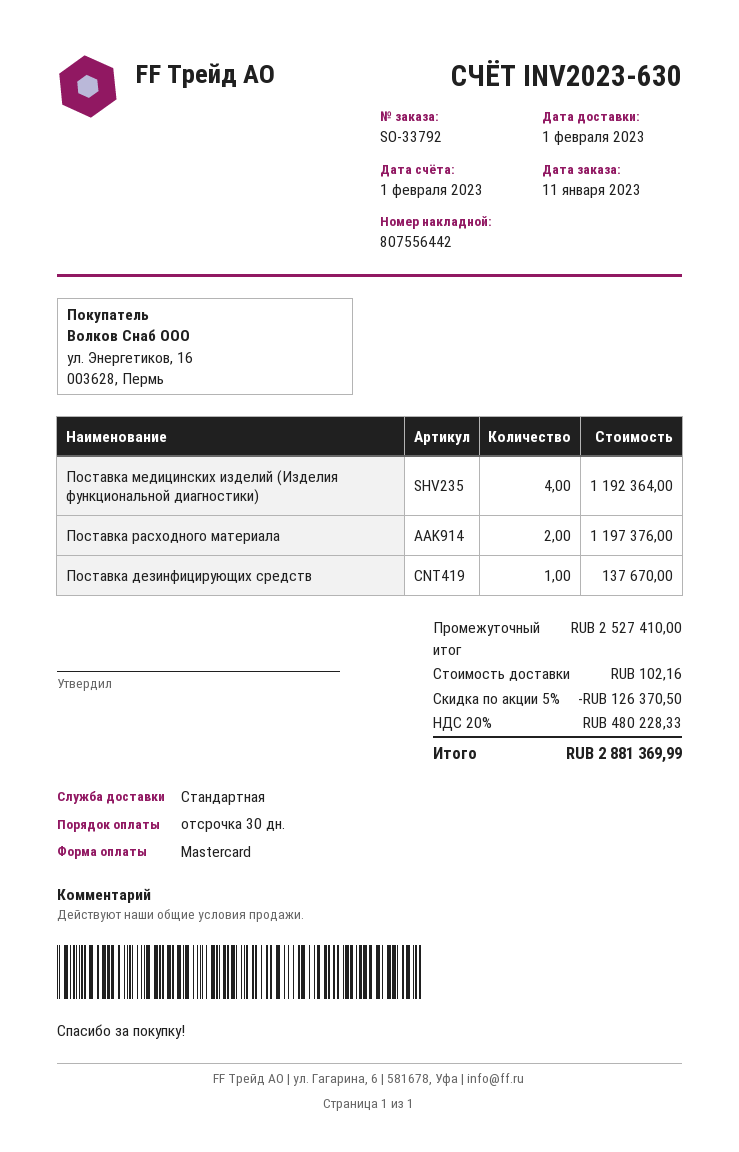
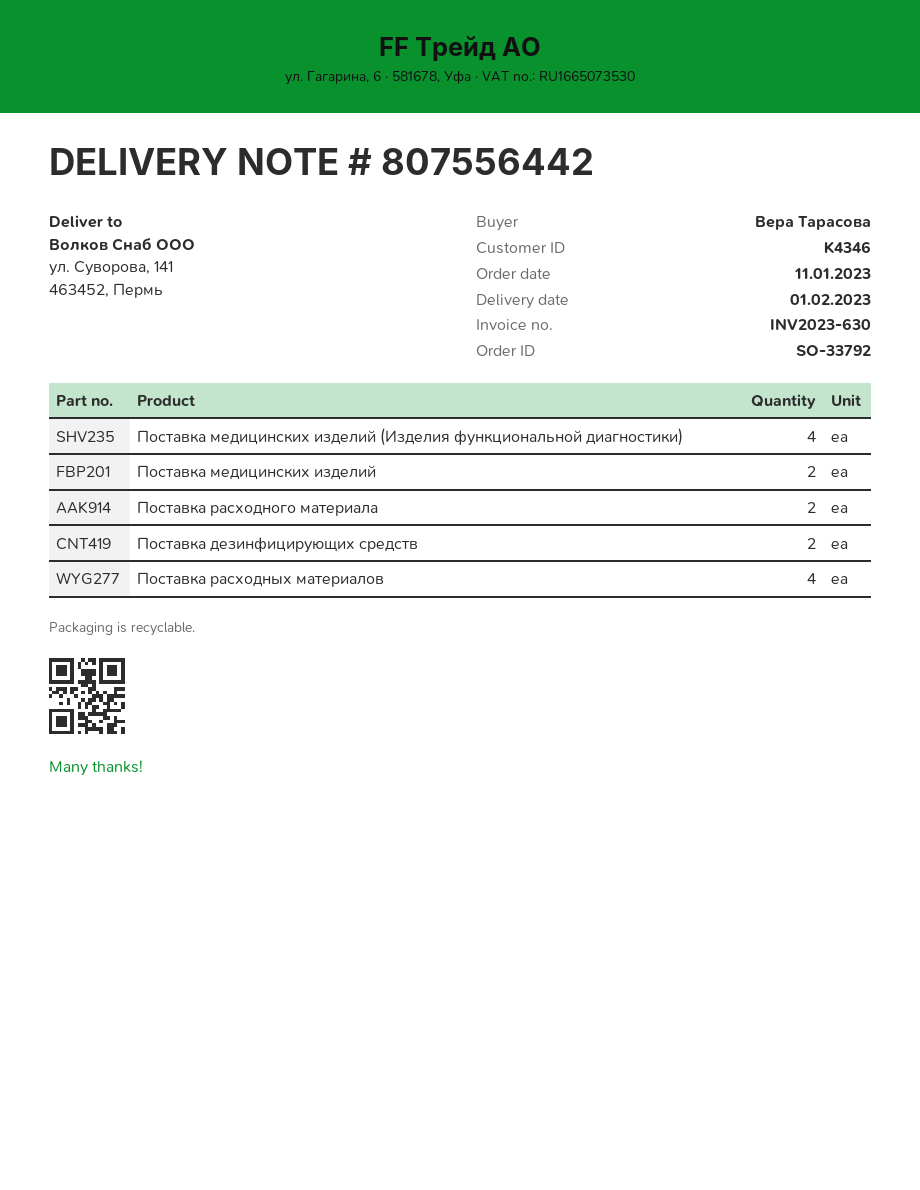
Поставка дезинфицирующих средств: 1 -> 2
Поставка медицинских изделий: none -> 2
Поставка расходных материалов: none -> 4

